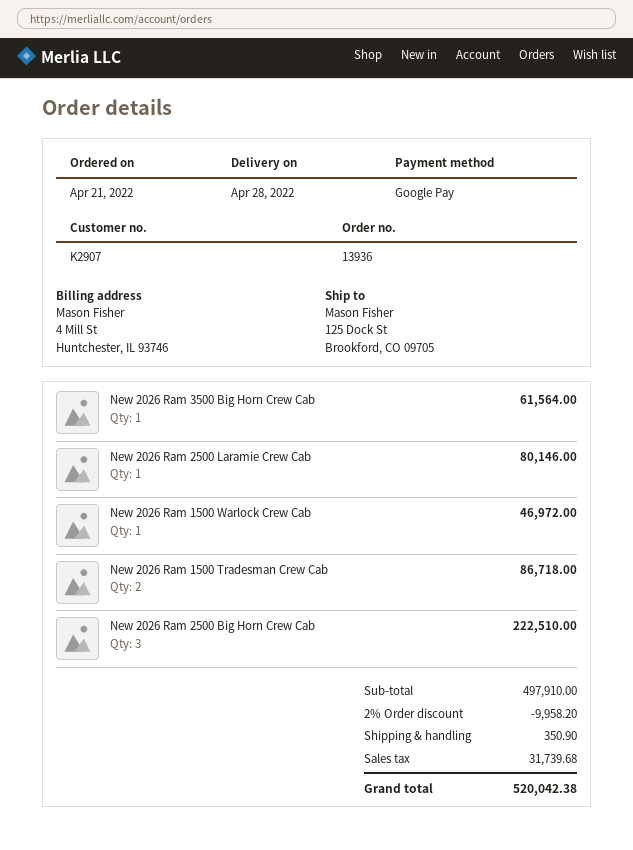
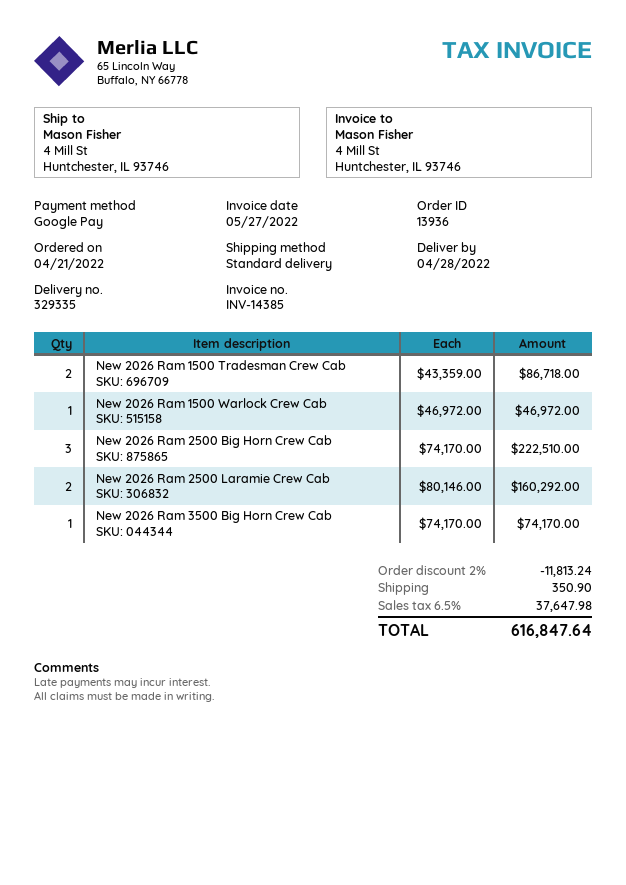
ship to: 125 Dock St, Brookford, CO 09705 -> 4 Mill St, Huntchester, IL 93746
New 2026 Ram 3500 Big Horn Crew Cab: 1 for 61564.00 -> 1 for 74170.00
New 2026 Ram 2500 Laramie Crew Cab: 1 for 80146.00 -> 2 for 160292.00
discount: 2% = 9958.20 -> 2% = 11813.24
tax: 31739.68 -> 37647.98
total: 520042.38 -> 616847.64

